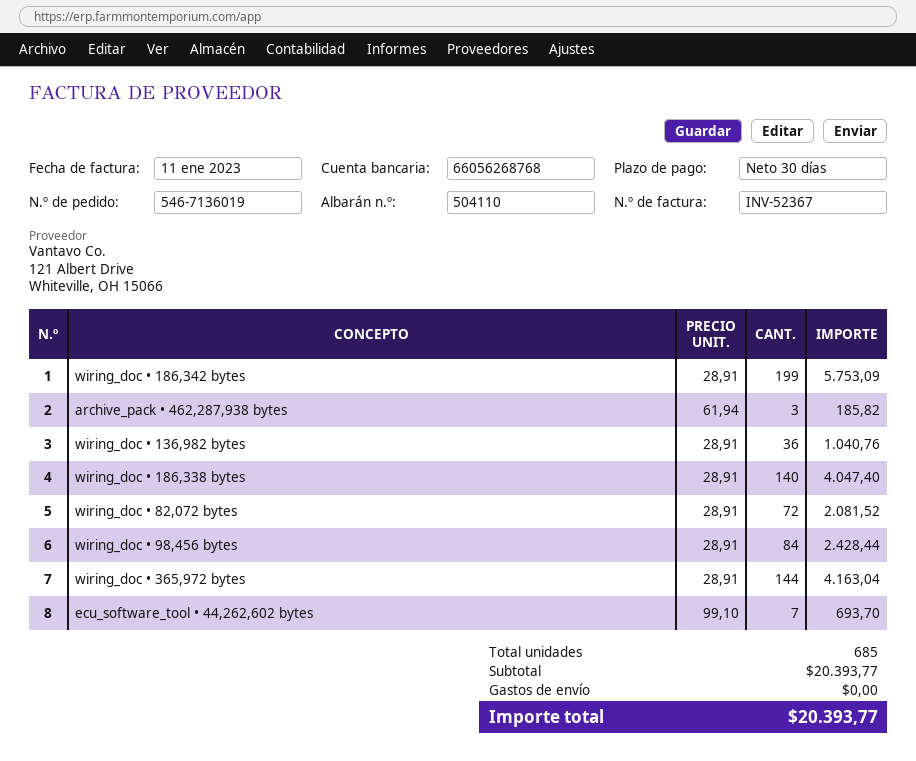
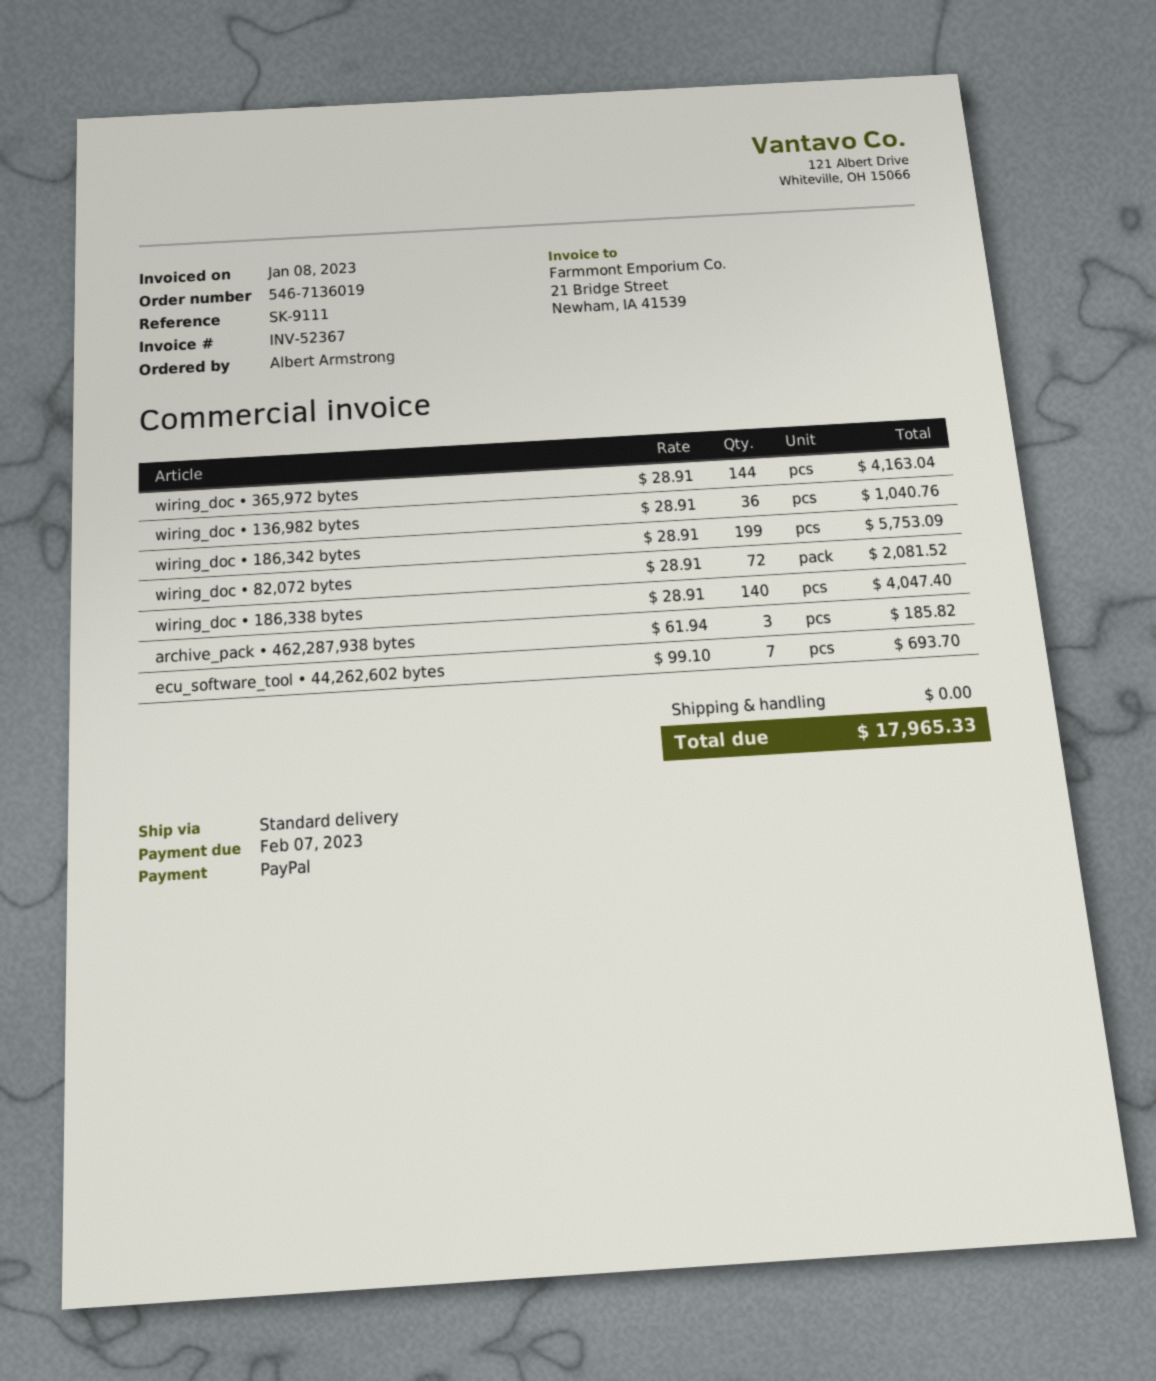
invoice date: 2023-01-11 -> 2023-01-08
wiring_doc • 98,456 bytes: 84 x 28.91 = 2428.44 -> none
total: 20393.77 -> 17965.33

